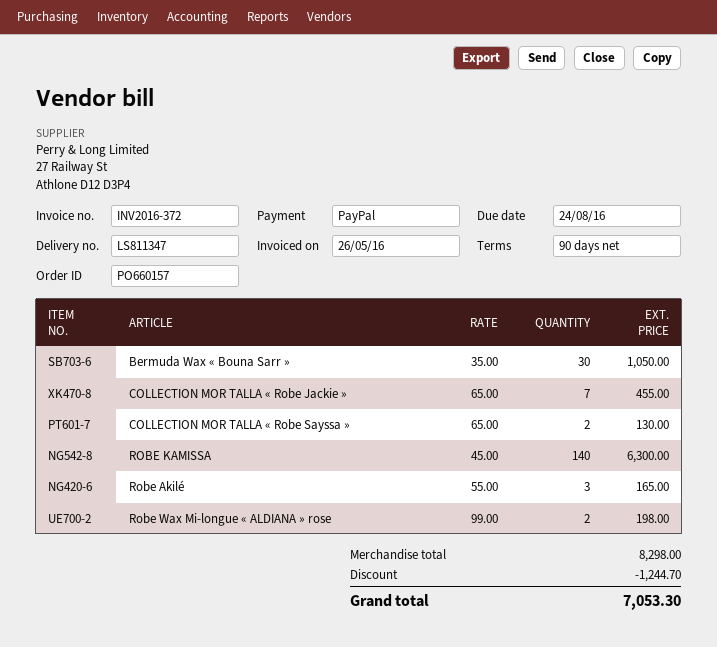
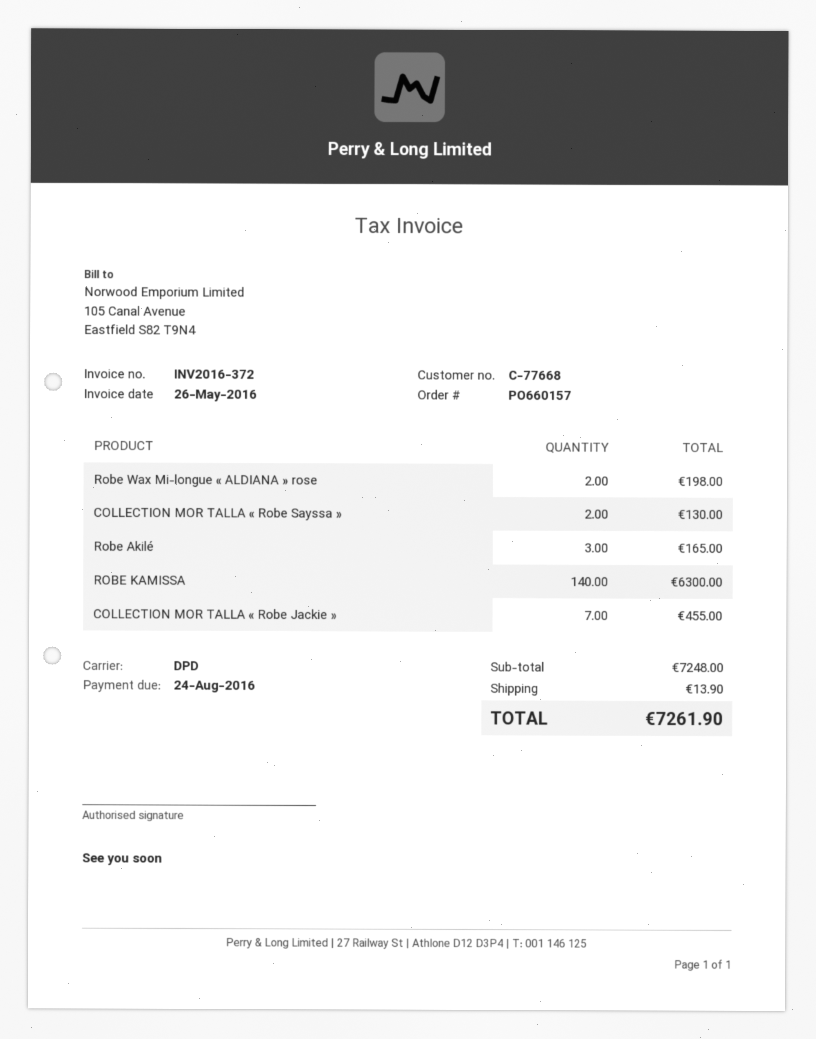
Bermuda Wax « Bouna Sarr »: 30 for 1050.00 -> none
subtotal: 8298.00 -> 7248.00
discount: 1244.70 -> none
shipping: none -> 13.90
total: 7053.30 -> 7261.90

